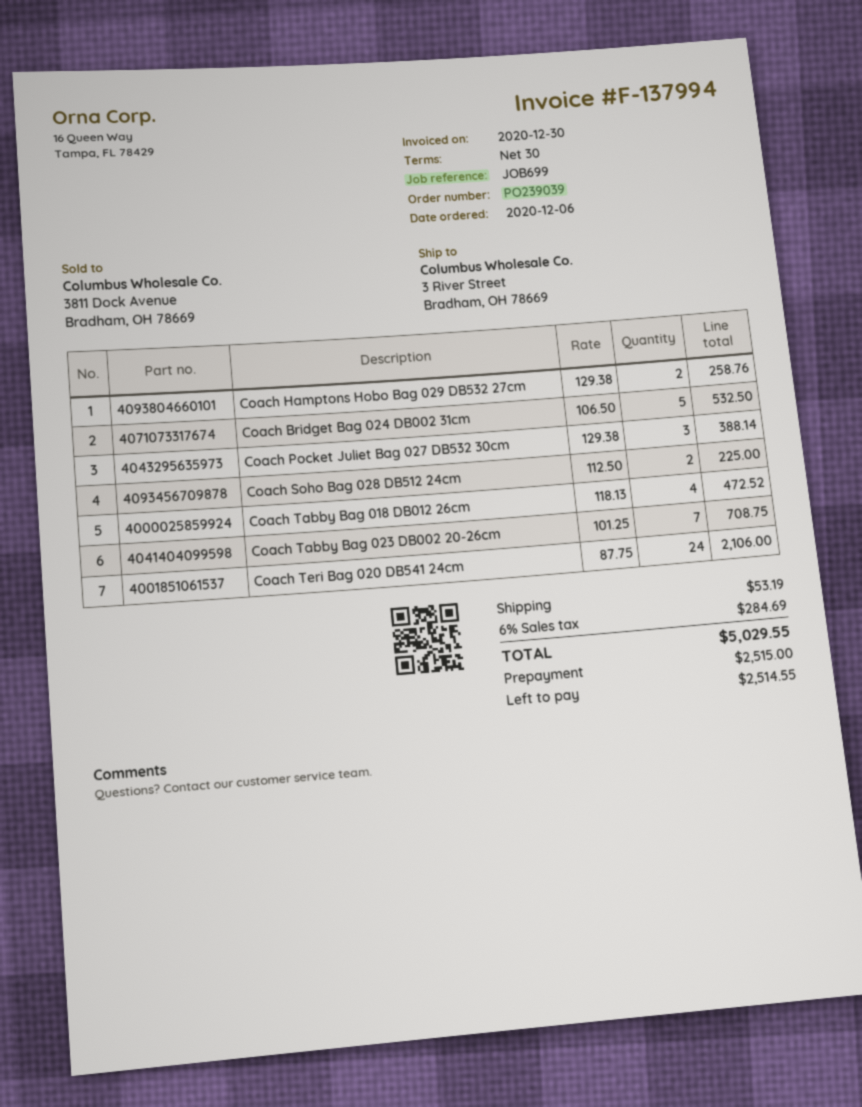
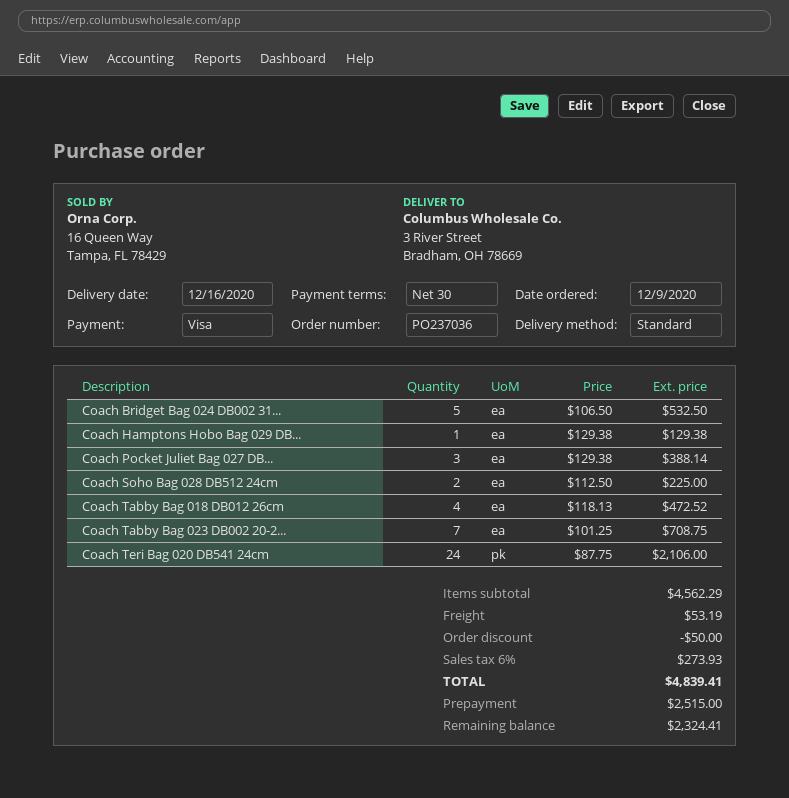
order number: PO239039 -> PO237036
order date: 2020-12-06 -> 2020-12-09
Coach Hamptons Hobo Bag 029 DB532 27cm: 2 x 129.38 = 258.76 -> 1 x 129.38 = 129.38
discount: none -> 50.00
tax: 6% = 284.69 -> 6% = 273.93
total: 5029.55 -> 4839.41
balance: 2514.55 -> 2324.41

